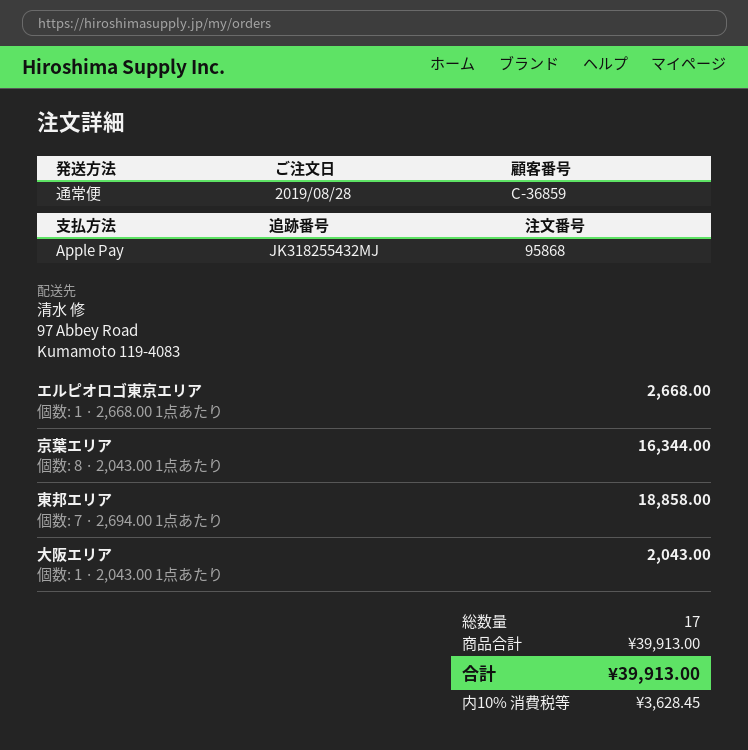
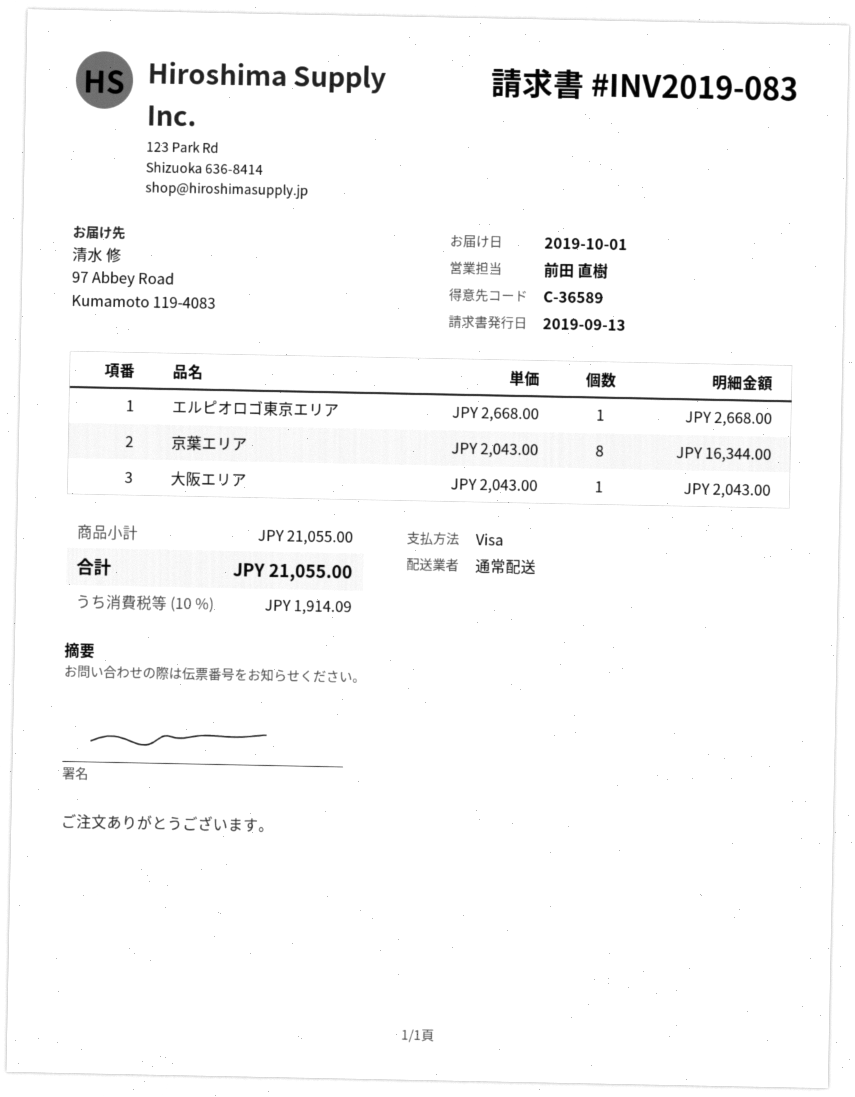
customer number: C-36859 -> C-36589
payment method: Apple Pay -> Visa
東邦エリア: 7 x 2694.00 = 18858.00 -> none
subtotal: 39913.00 -> 21055.00
tax: 10% = 3628.45 -> 10% = 1914.09
total: 39913.00 -> 21055.00

